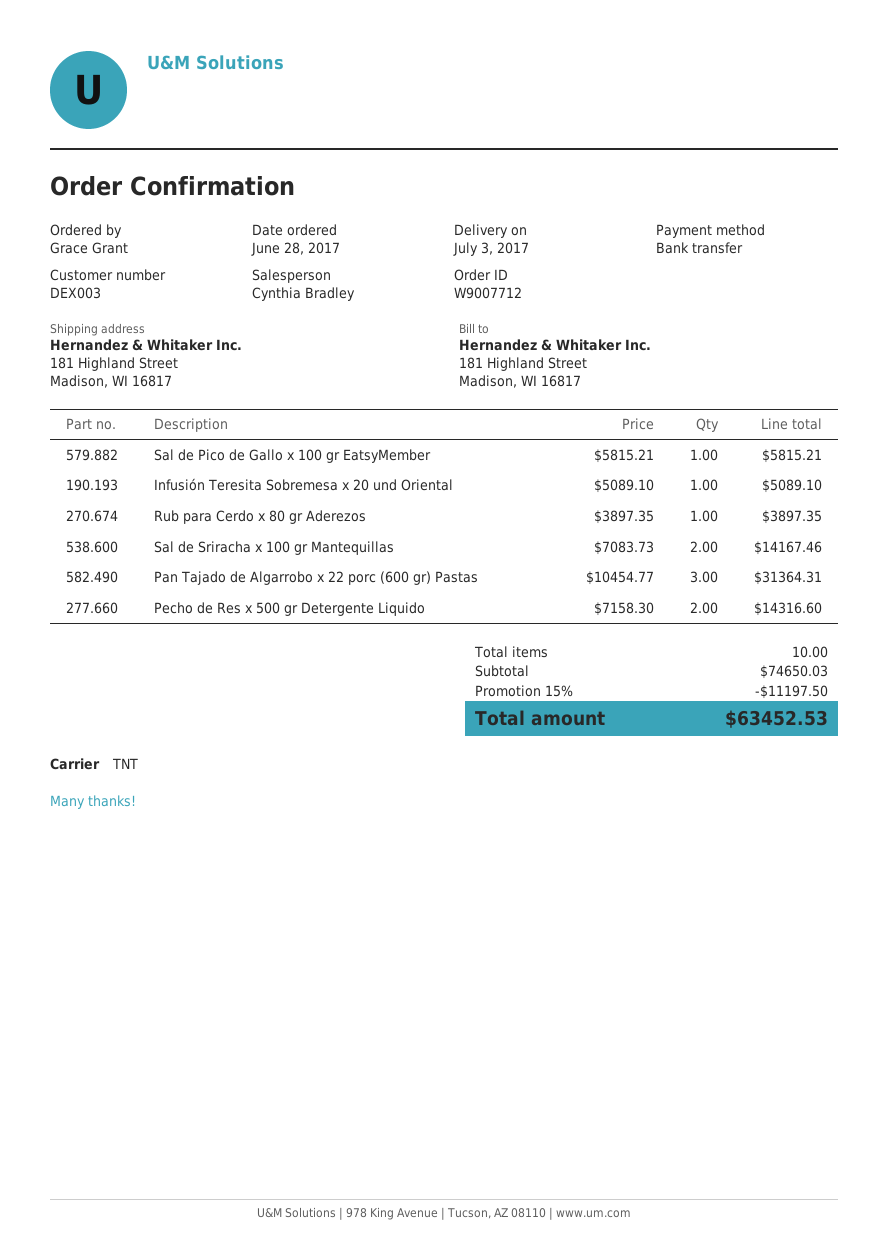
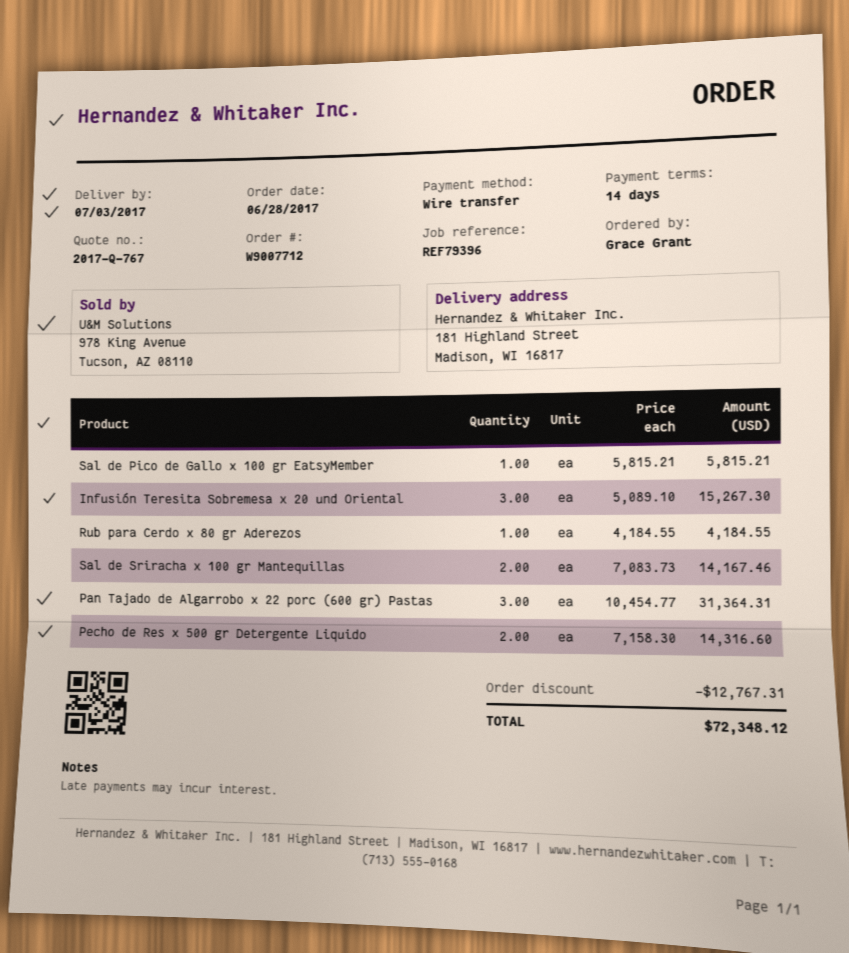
Infusión Teresita Sobremesa x 20 und Oriental: 1 x 5089.10 = 5089.10 -> 3 x 5089.10 = 15267.30
Rub para Cerdo x 80 gr Aderezos: 1 x 3897.35 = 3897.35 -> 1 x 4184.55 = 4184.55
discount: 11197.50 -> 12767.31
total: 63452.53 -> 72348.12

